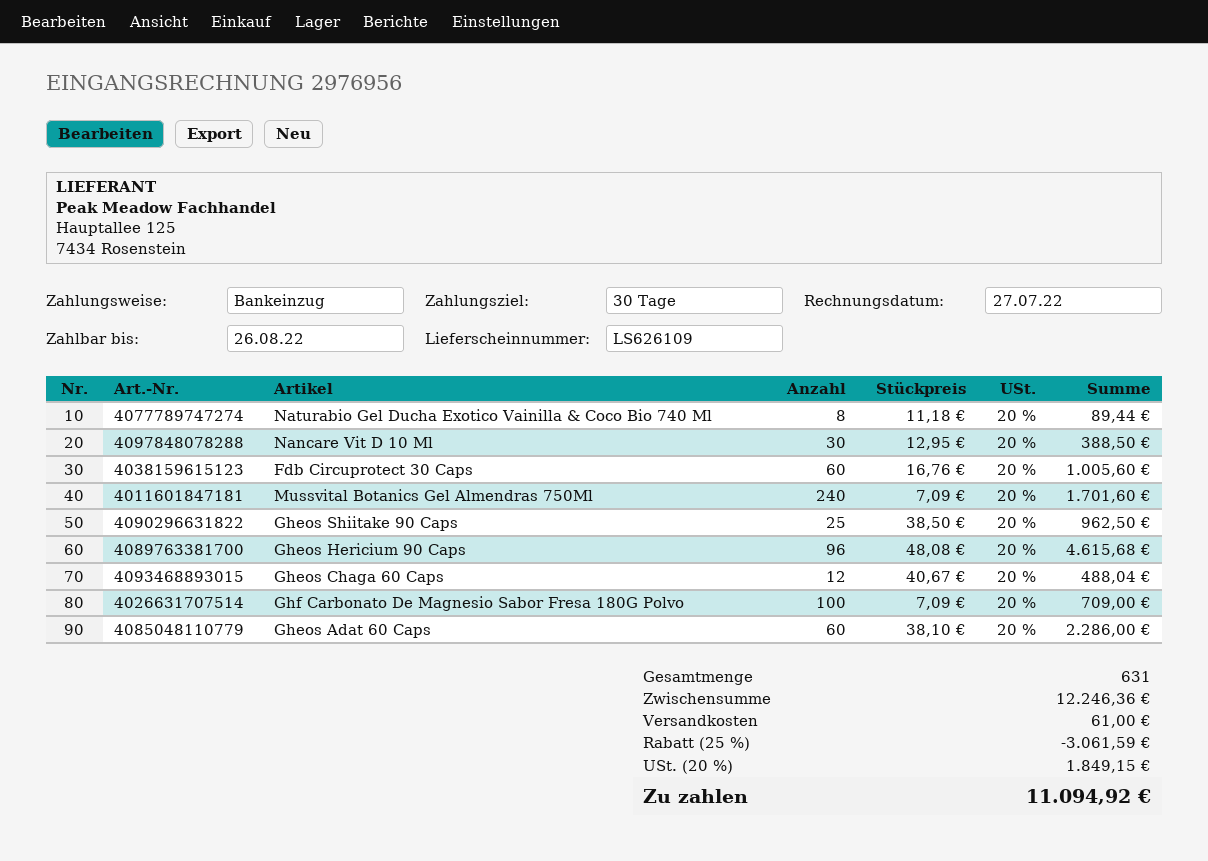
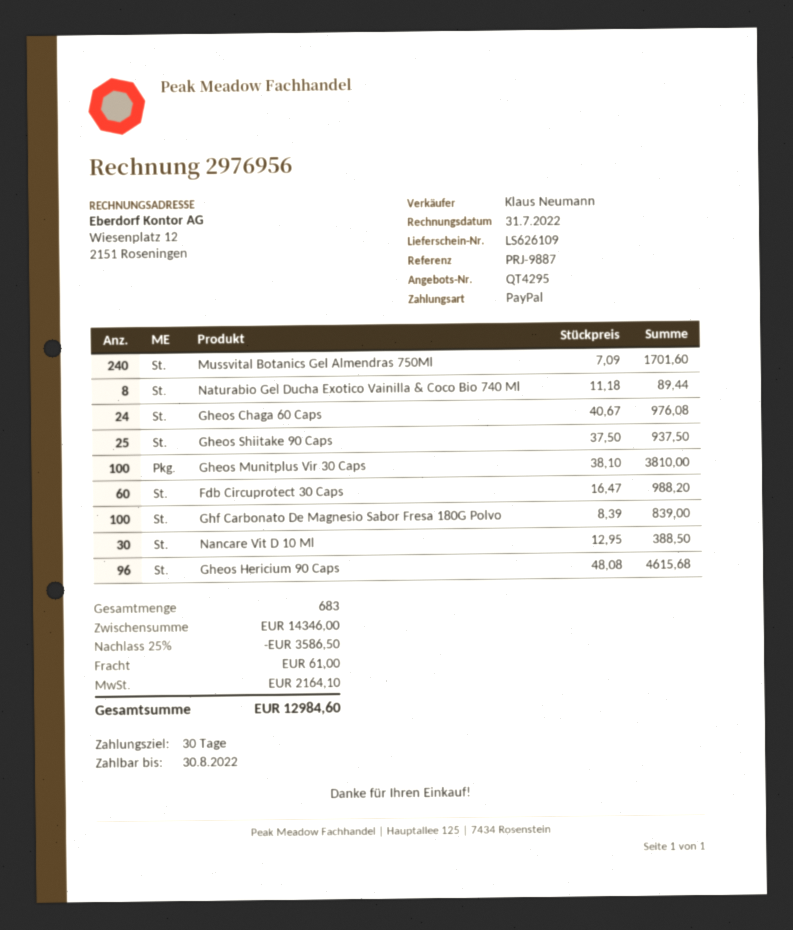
invoice date: 2022-07-27 -> 2022-07-31
due date: 2022-08-26 -> 2022-08-30
payment method: direct debit -> PayPal
Fdb Circuprotect 30 Caps: 60 x 16.76 = 1005.60 -> 60 x 16.47 = 988.20
Gheos Shiitake 90 Caps: 25 x 38.50 = 962.50 -> 25 x 37.50 = 937.50
Gheos Chaga 60 Caps: 12 x 40.67 = 488.04 -> 24 x 40.67 = 976.08
Ghf Carbonato De Magnesio Sabor Fresa 180G Polvo: 100 x 7.09 = 709.00 -> 100 x 8.39 = 839.00
Gheos Adat 60 Caps: 60 x 38.10 = 2286.00 -> none
Gheos Munitplus Vir 30 Caps: none -> 100 x 38.10 = 3810.00
total quantity: 631 -> 683
subtotal: 12246.36 -> 14346.00
discount: 25% = 3061.59 -> 25% = 3586.50
tax: 1849.15 -> 2164.10
total: 11094.92 -> 12984.60

